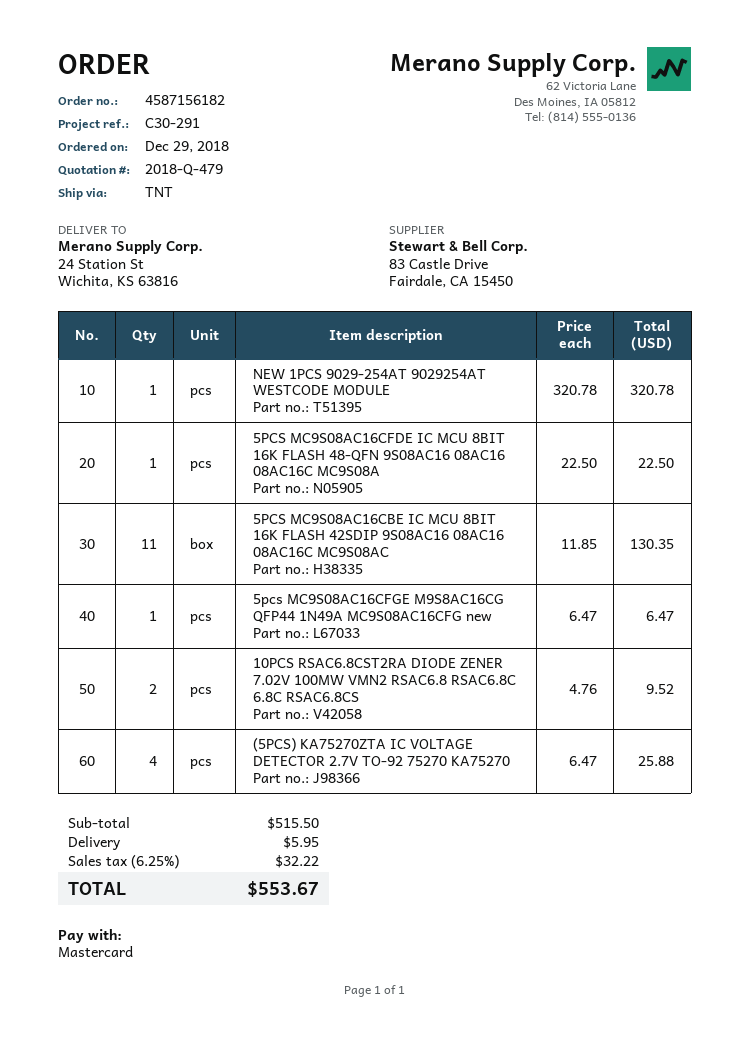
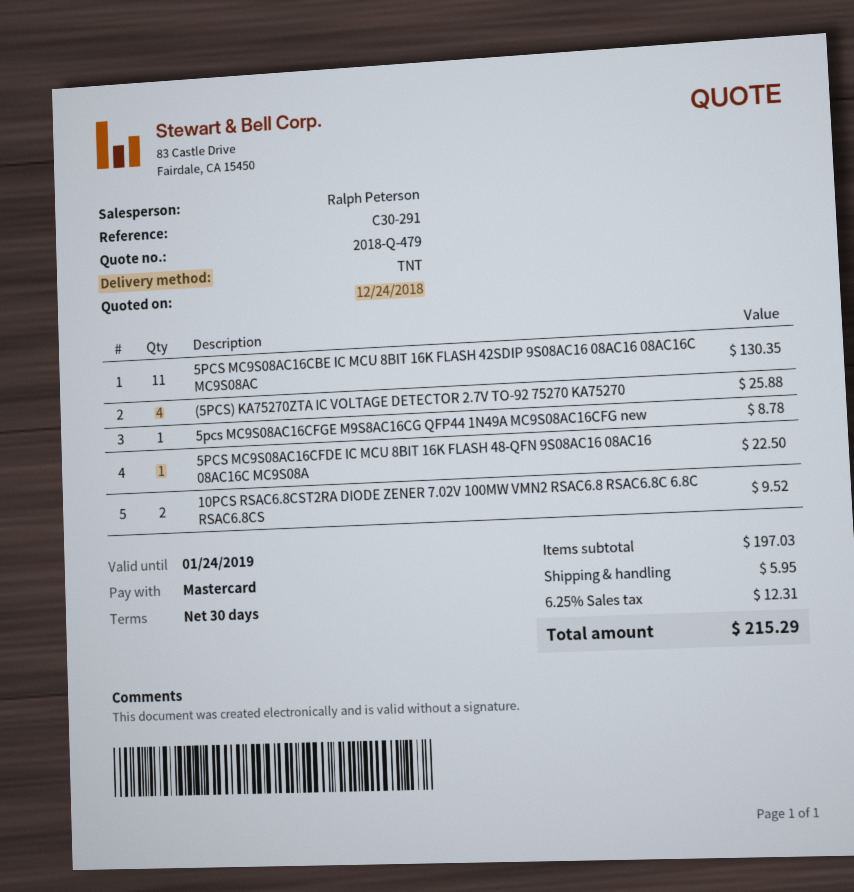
NEW 1PCS 9029-254AT 9029254AT WESTCODE MODULE: 1 for 320.78 -> none
5pcs MC9S08AC16CFGE M9S8AC16CG QFP44 1N49A MC9S08AC16CFG new: 1 for 6.47 -> 1 for 8.78
subtotal: 515.50 -> 197.03
tax: 6.25% = 32.22 -> 6.25% = 12.31
total: 553.67 -> 215.29

